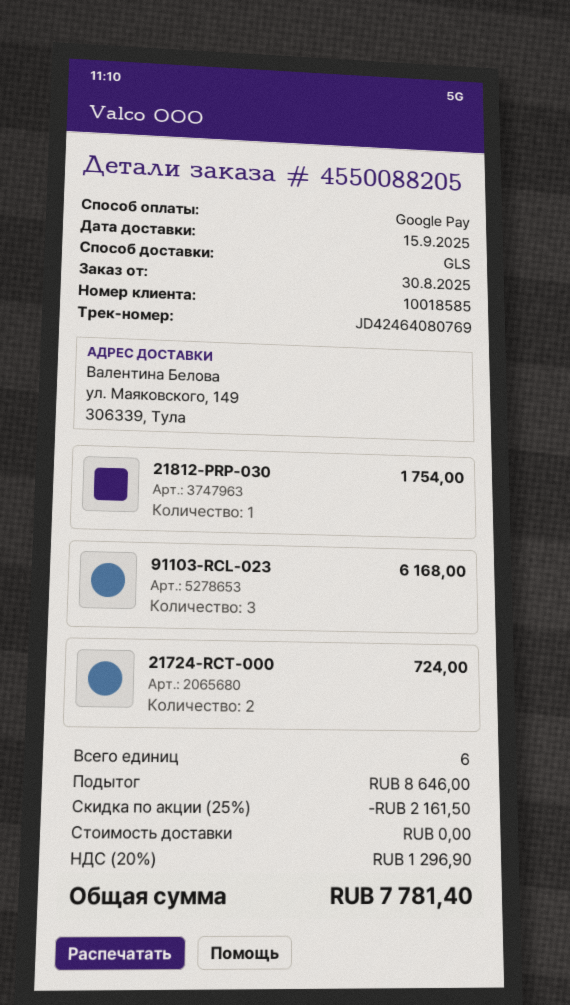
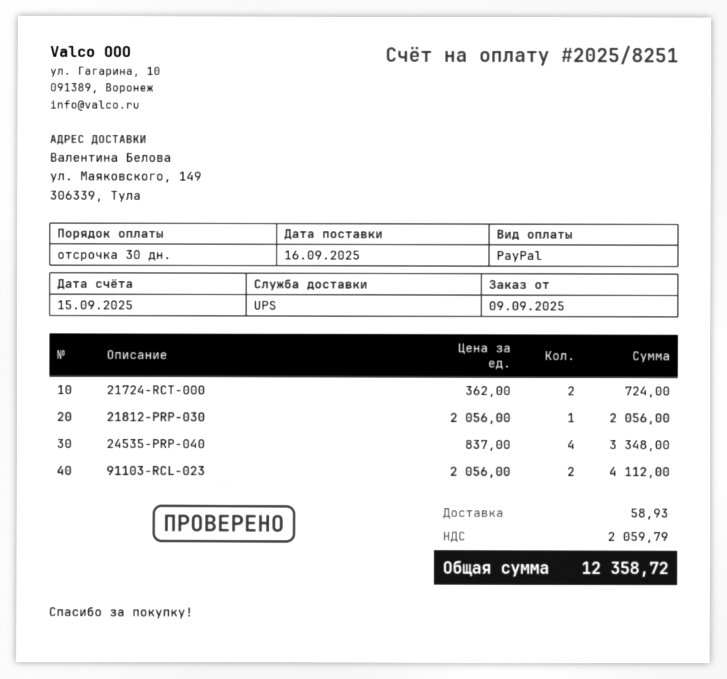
order date: 2025-08-30 -> 2025-09-09
delivery date: 2025-09-15 -> 2025-09-16
payment method: Google Pay -> PayPal
shipping method: GLS -> UPS
21812-PRP-030: 1 for 1754.00 -> 1 for 2056.00
91103-RCL-023: 3 for 6168.00 -> 2 for 4112.00
24535-PRP-040: none -> 4 for 3348.00
discount: 25% = 2161.50 -> none
shipping: 0.00 -> 58.93
tax: 1296.90 -> 2059.79
total: 7781.40 -> 12358.72

